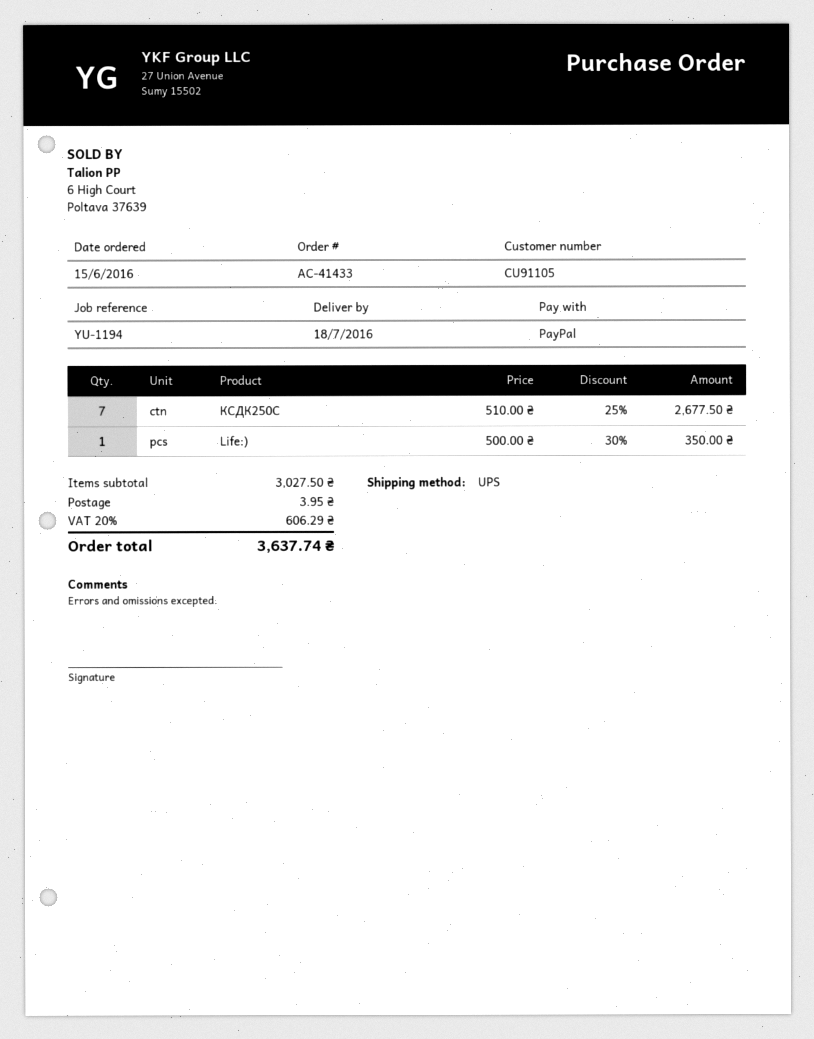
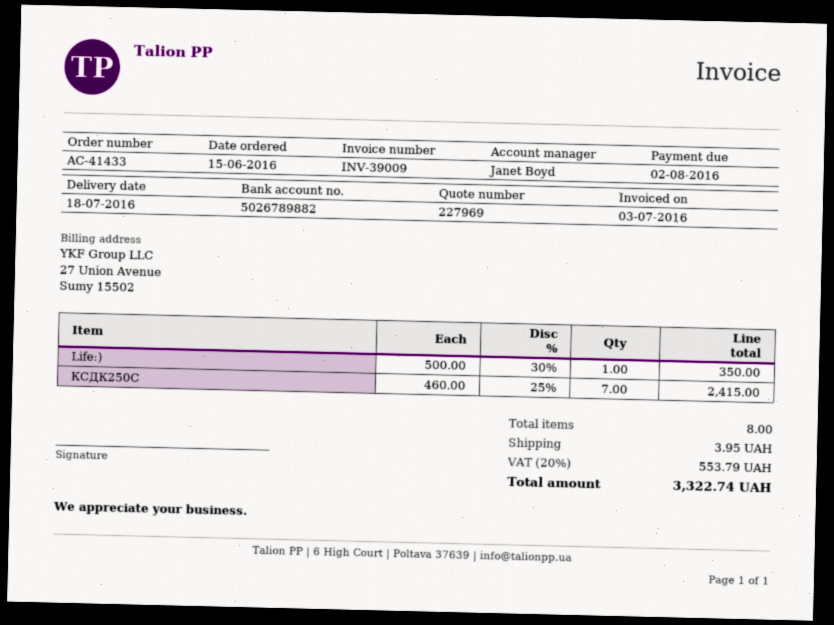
КСДК250С: 7 x 510.00 - 25% = 2677.50 -> 7 x 460.00 - 25% = 2415.00
tax: 20% = 606.29 -> 20% = 553.79
total: 3637.74 -> 3322.74

